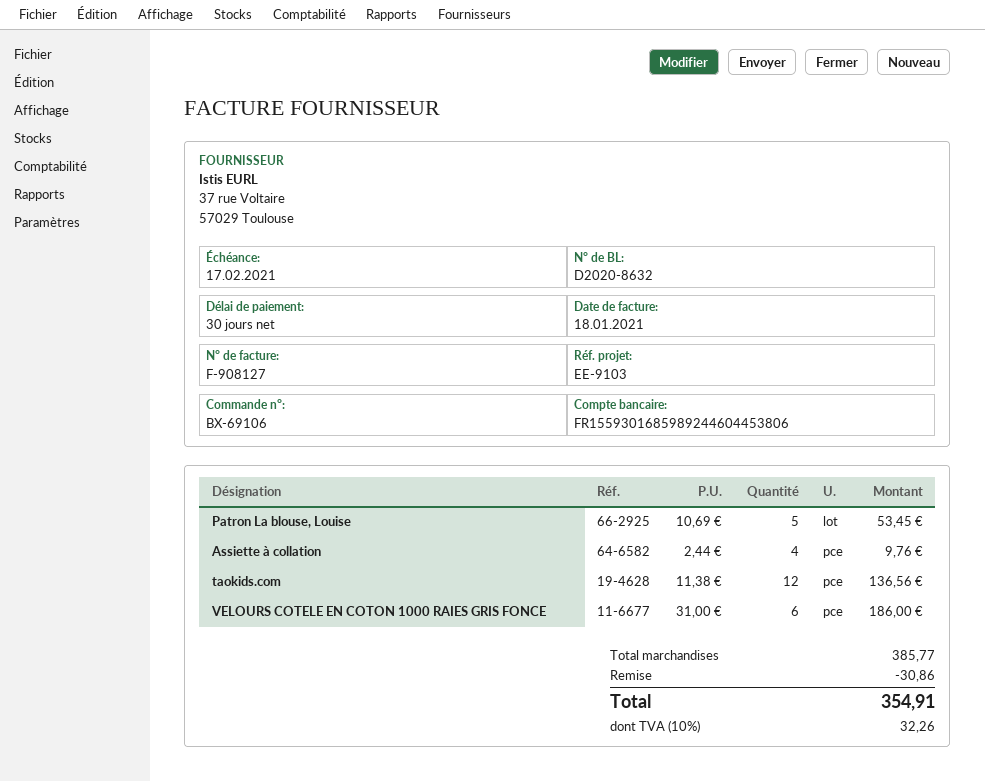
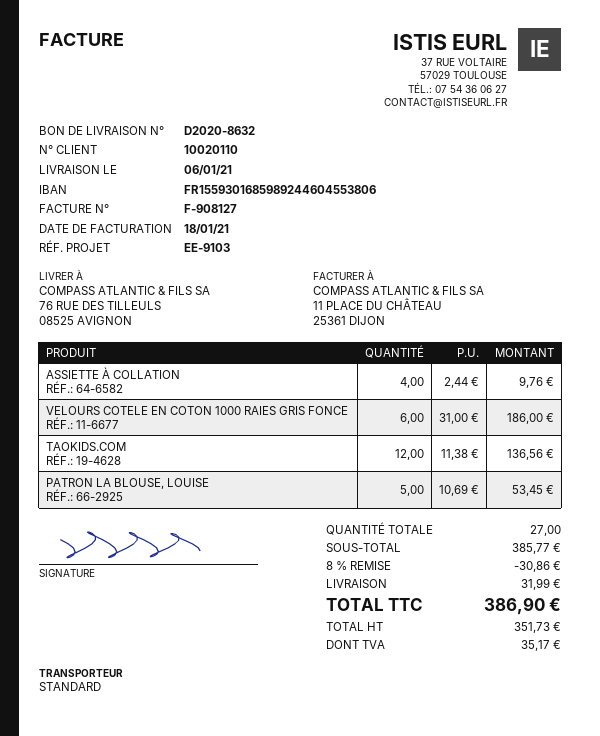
bank account: FR1559301685989244604453806 -> FR1559301685989244604553806
shipping: none -> 31.99
tax: 32.26 -> 35.17
total: 354.91 -> 386.90

